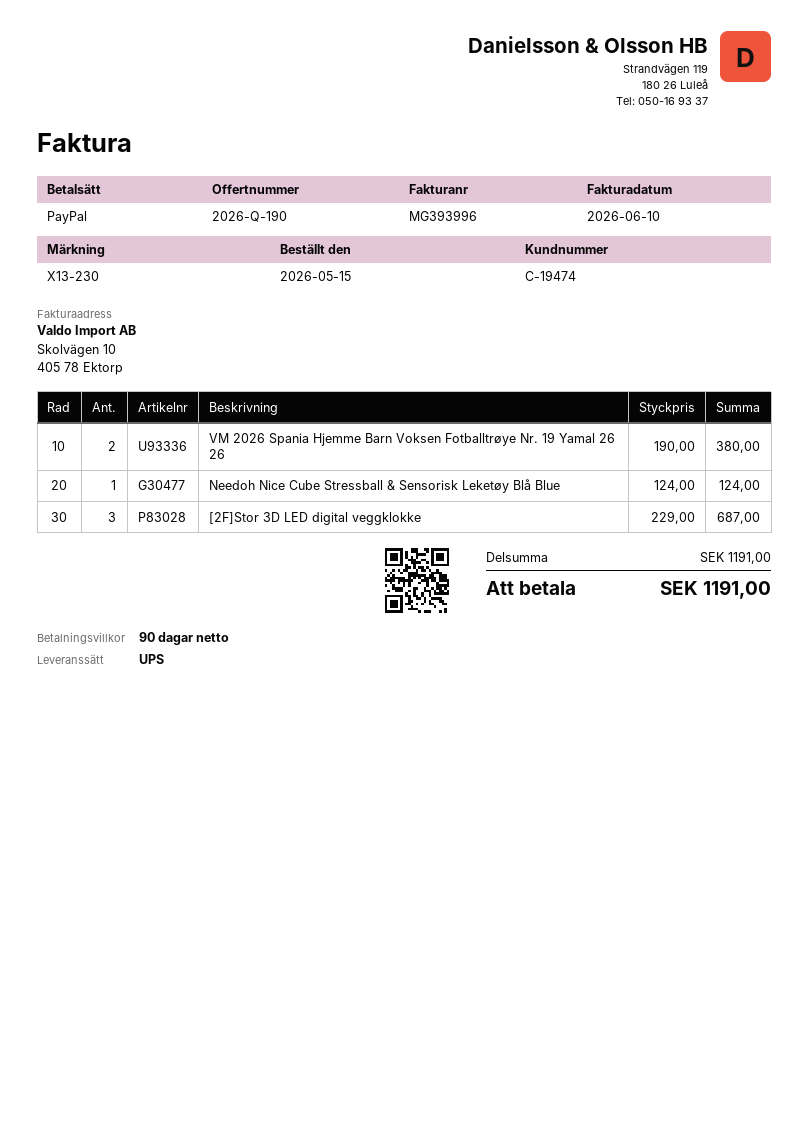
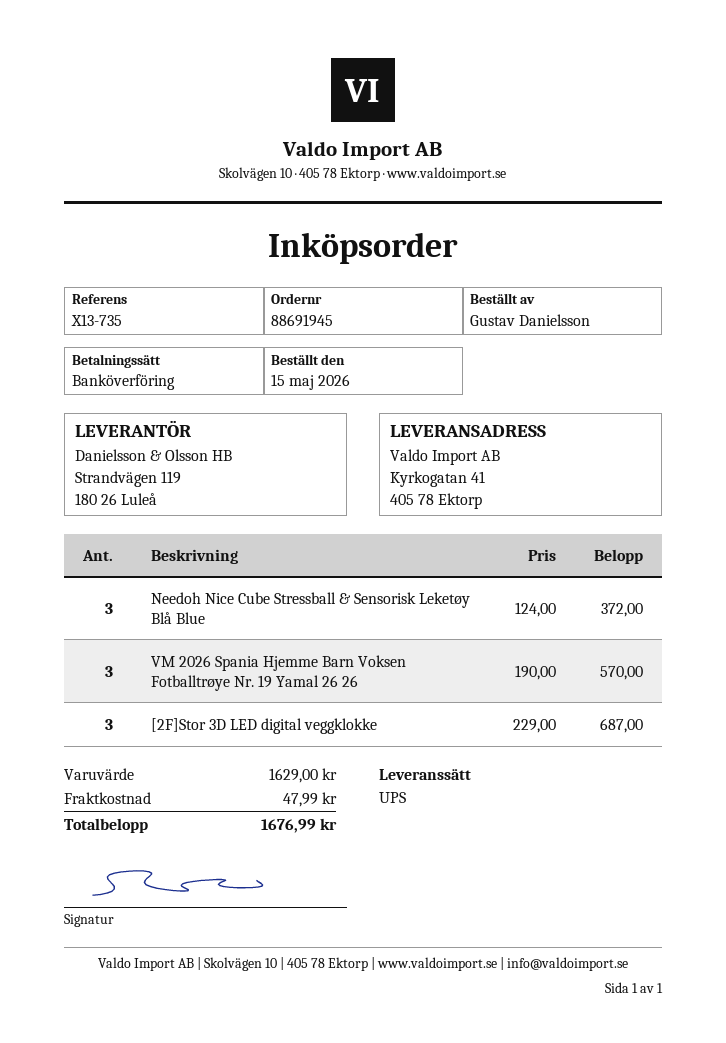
reference: X13-230 -> X13-735
payment method: PayPal -> bank transfer
VM 2026 Spania Hjemme Barn Voksen Fotballtrøye Nr. 19 Yamal 26 26: 2 x 190.00 = 380.00 -> 3 x 190.00 = 570.00
Needoh Nice Cube Stressball & Sensorisk Leketøy Blå Blue: 1 x 124.00 = 124.00 -> 3 x 124.00 = 372.00
subtotal: 1191.00 -> 1629.00
shipping: none -> 47.99
total: 1191.00 -> 1676.99

